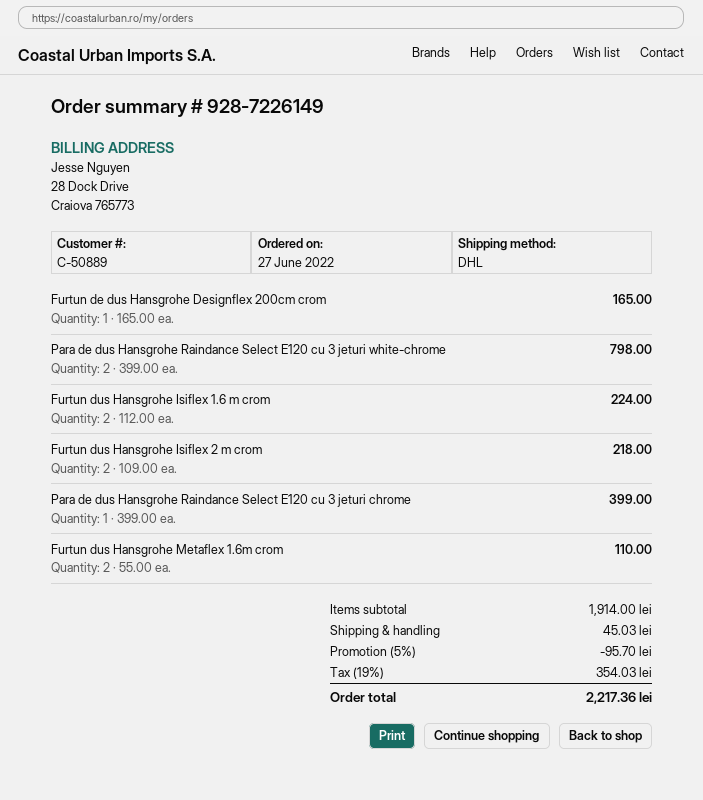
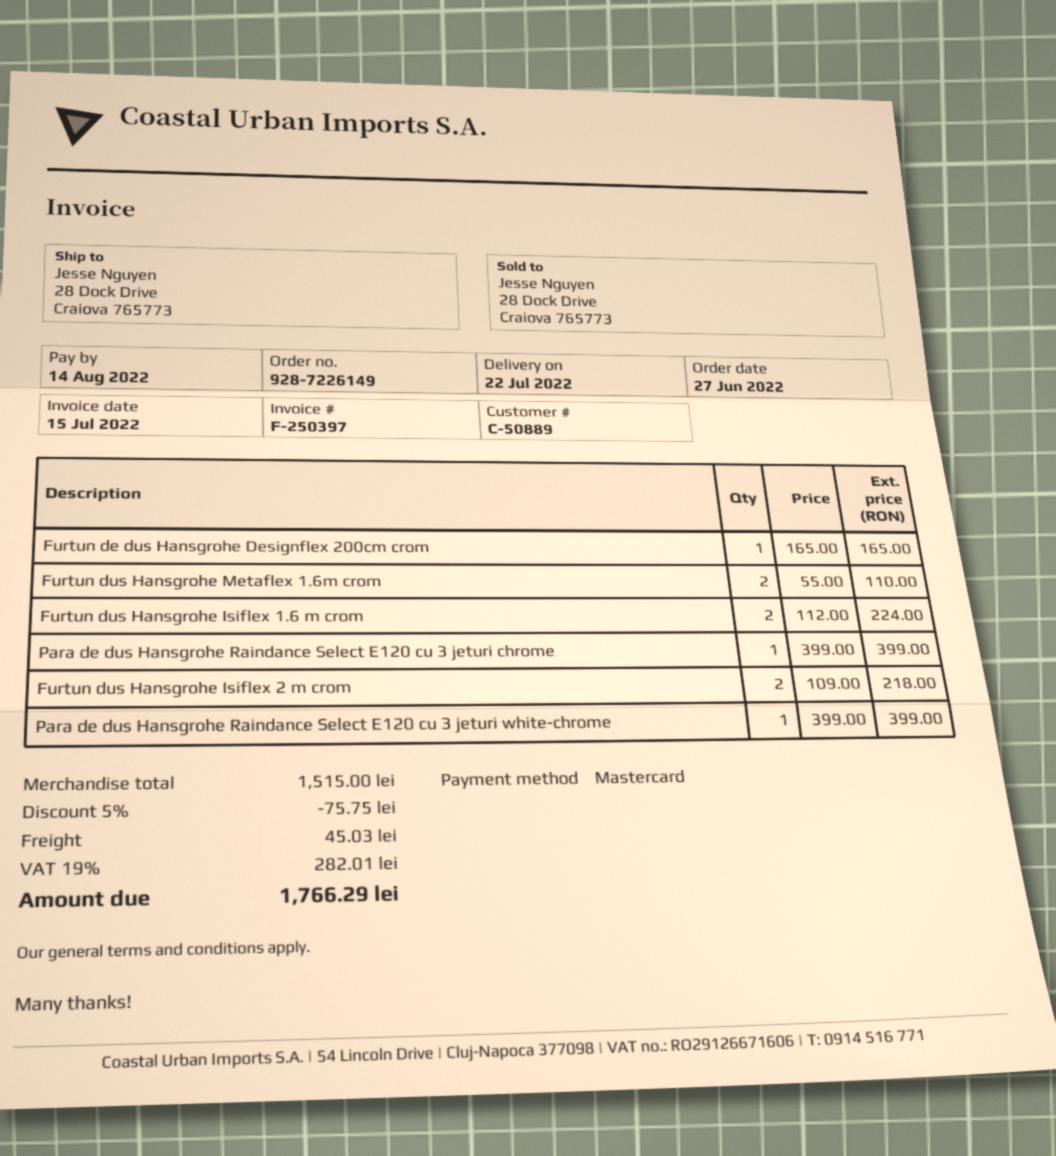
Para de dus Hansgrohe Raindance Select E120 cu 3 jeturi white-chrome: 2 x 399.00 = 798.00 -> 1 x 399.00 = 399.00
subtotal: 1914.00 -> 1515.00
discount: 5% = 95.70 -> 5% = 75.75
tax: 19% = 354.03 -> 19% = 282.01
total: 2217.36 -> 1766.29

